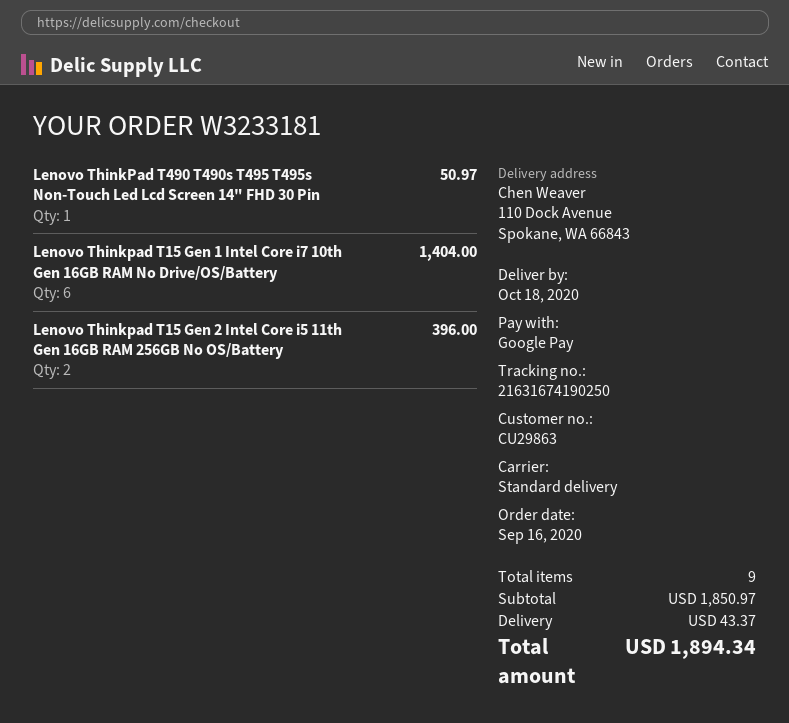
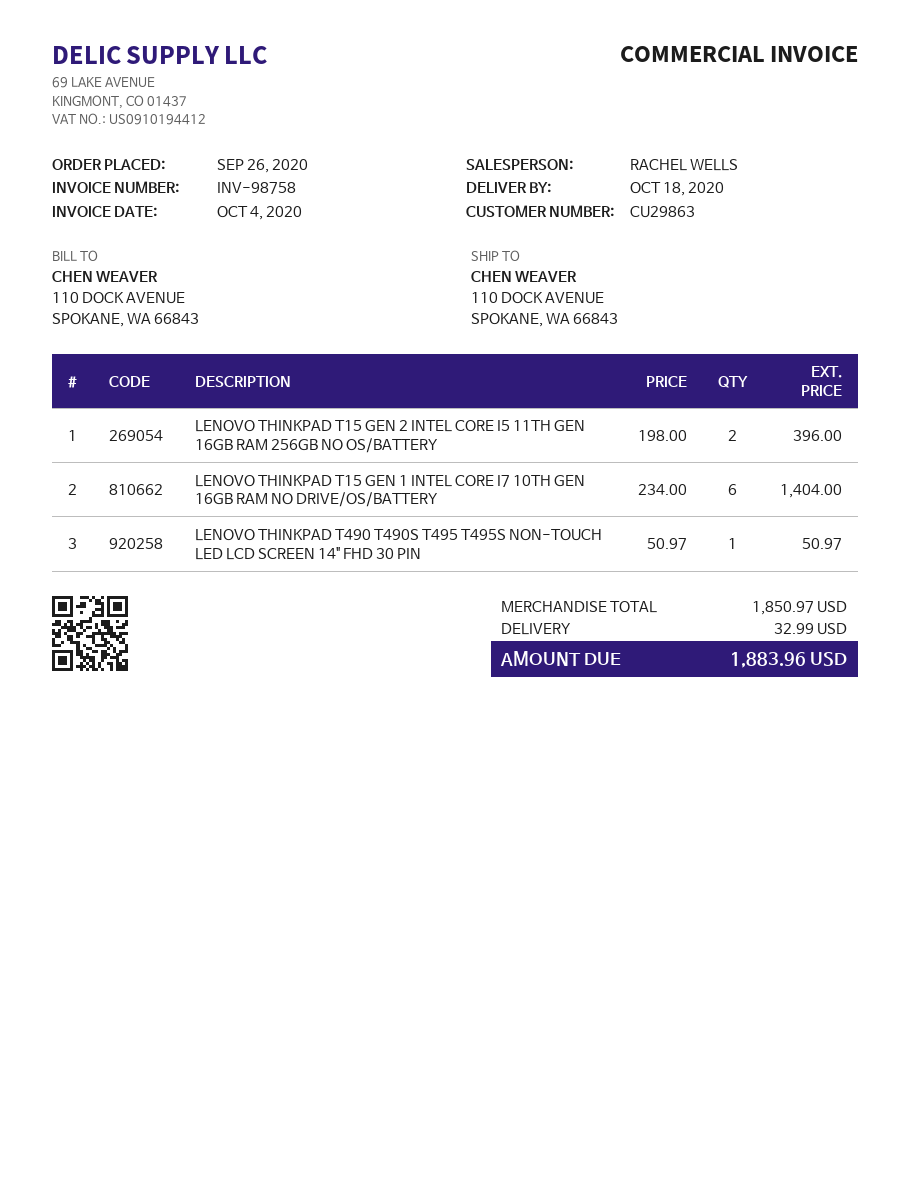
order date: 2020-09-16 -> 2020-09-26
shipping: 43.37 -> 32.99
total: 1894.34 -> 1883.96

